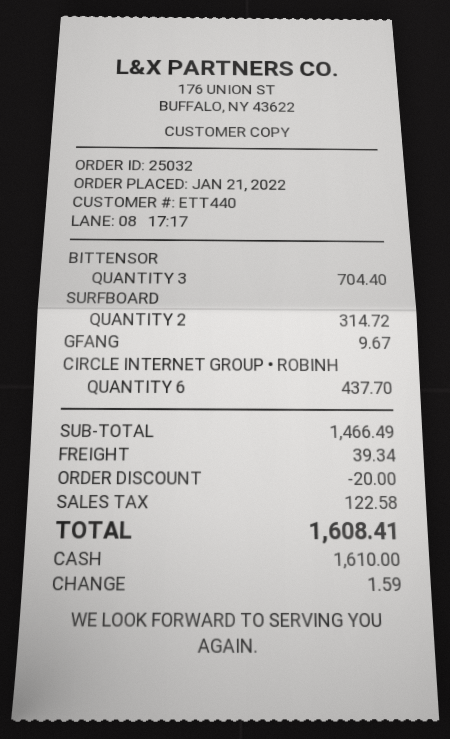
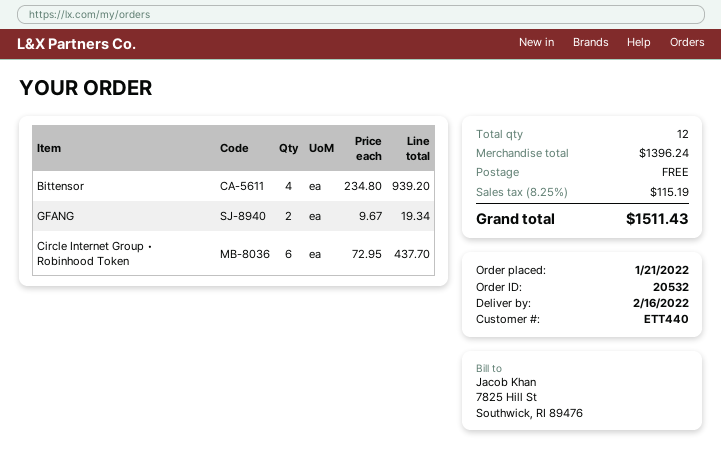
order number: 25032 -> 20532
BITTENSOR: 3 for 704.40 -> 4 for 939.20
SURFBOARD: 2 for 314.72 -> none
GFANG: 1 for 9.67 -> 2 for 19.34
subtotal: 1466.49 -> 1396.24
discount: 20.00 -> none
shipping: 39.34 -> 0.00
tax: 122.58 -> 115.19
total: 1608.41 -> 1511.43

